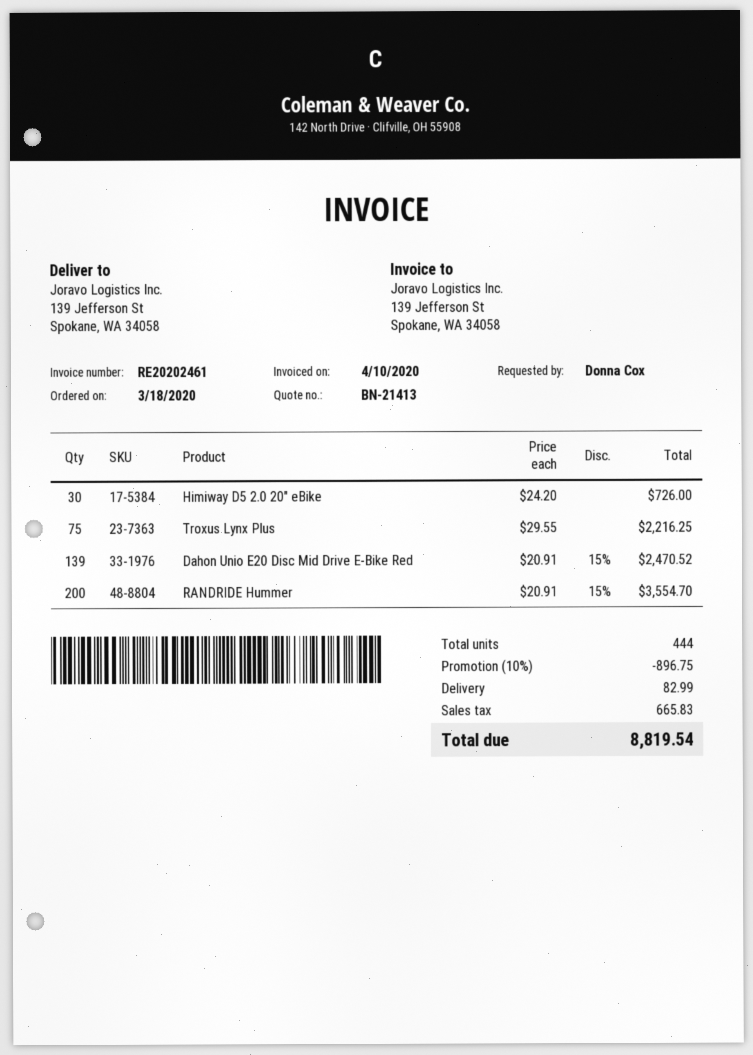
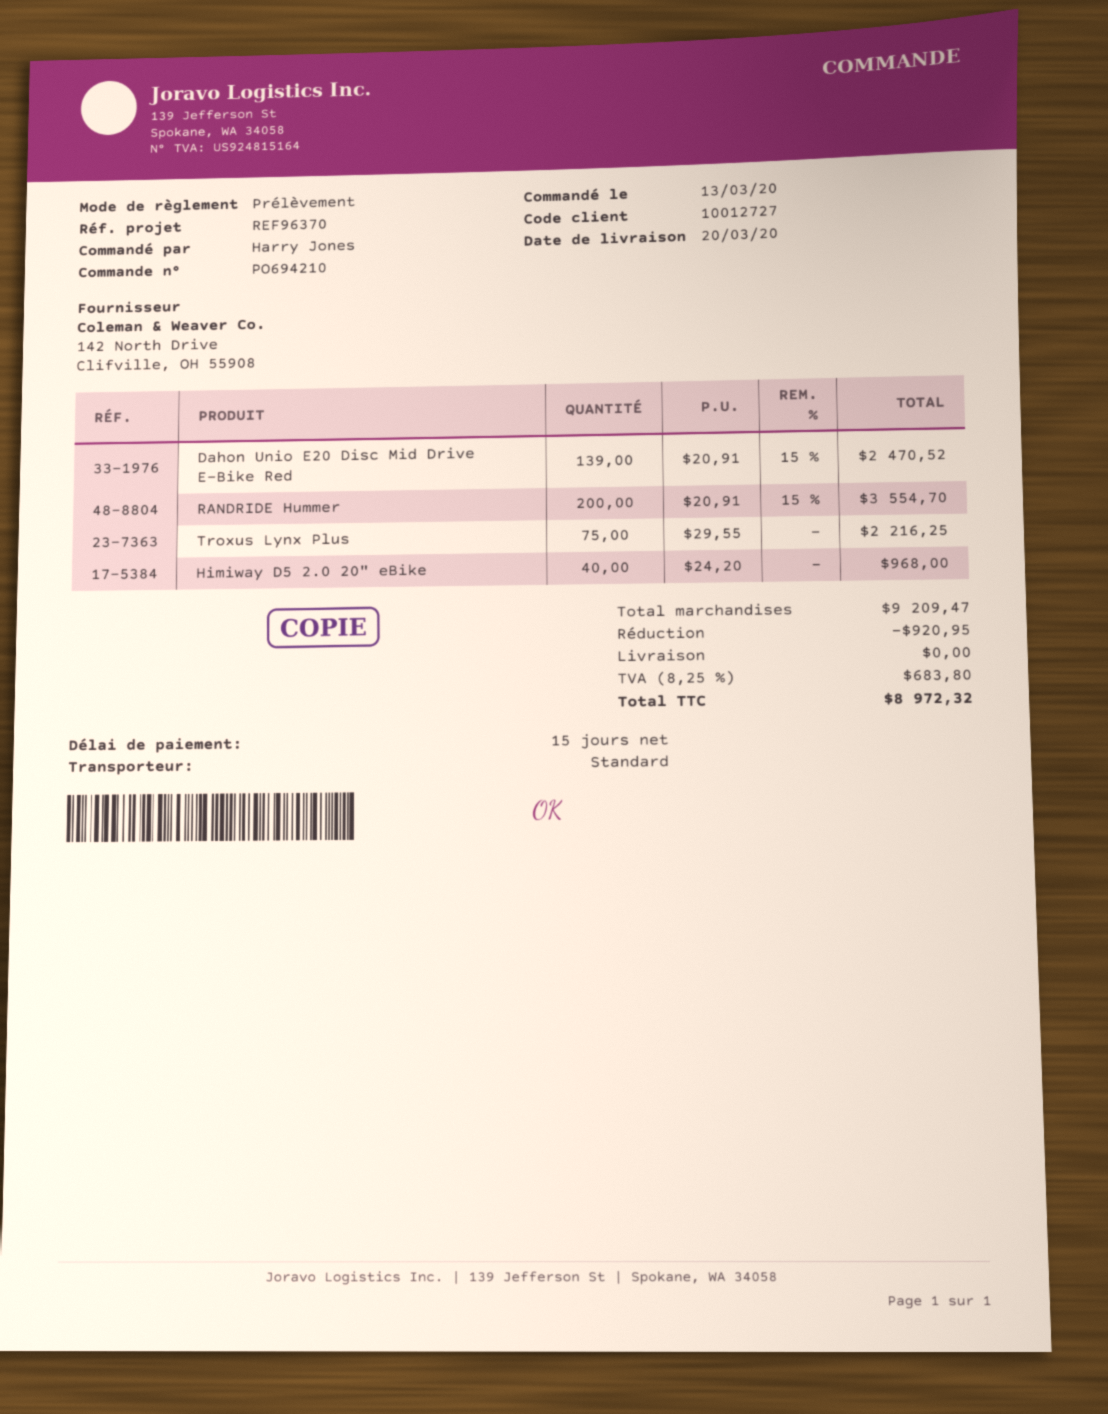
order date: 2020-03-18 -> 2020-03-13
ordered by: Donna Cox -> Harry Jones
Himiway D5 2.0 20" eBike: 30 x 24.20 = 726.00 -> 40 x 24.20 = 968.00
discount: 896.75 -> 920.95
shipping: 82.99 -> 0.00
tax: 665.83 -> 683.80
total: 8819.54 -> 8972.32

